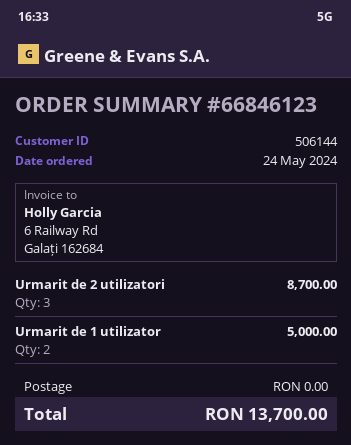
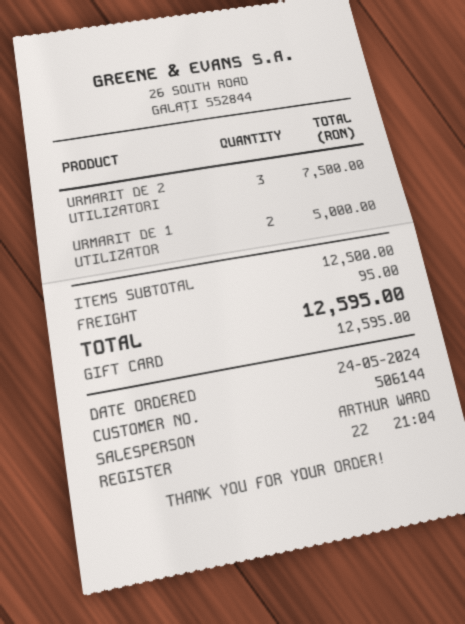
Urmarit de 2 utilizatori: 3 for 8700.00 -> 3 for 7500.00
shipping: 0.00 -> 95.00
total: 13700.00 -> 12595.00

